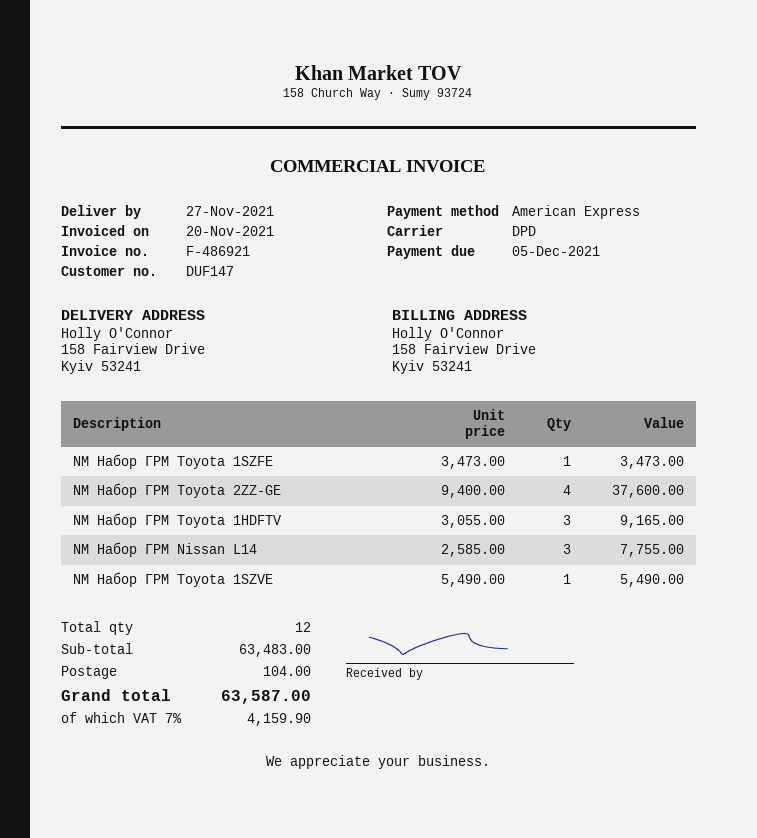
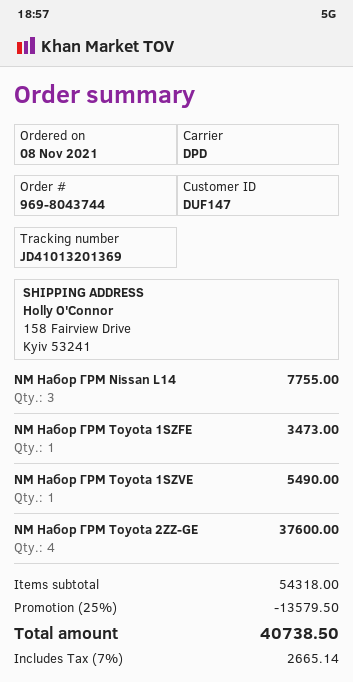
NM Набор ГРМ Toyota 1HDFTV: 3 for 9165.00 -> none
subtotal: 63483.00 -> 54318.00
discount: none -> 25% = 13579.50
shipping: 104.00 -> none
tax: 7% = 4159.90 -> 7% = 2665.14
total: 63587.00 -> 40738.50

